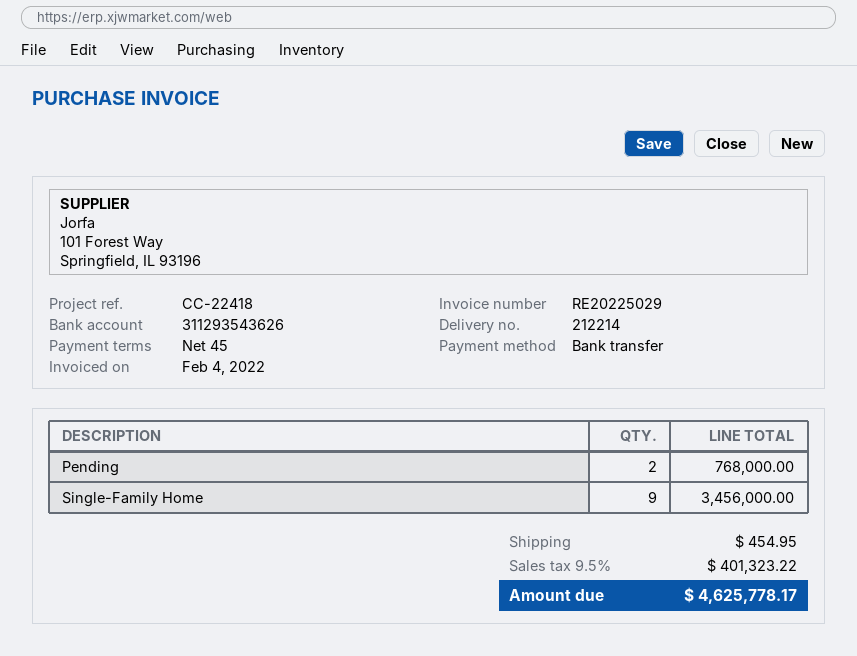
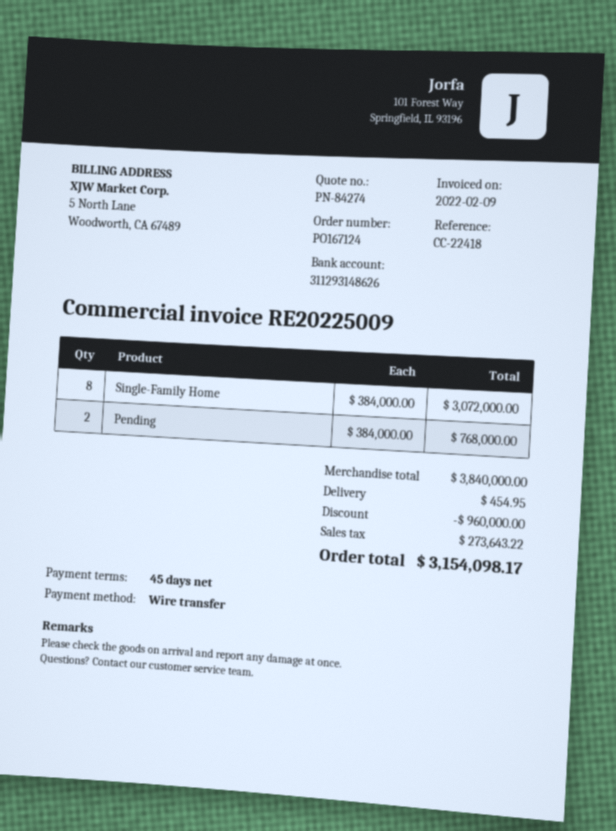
invoice number: RE20225029 -> RE20225009
invoice date: 2022-02-04 -> 2022-02-09
bank account: 311293543626 -> 311293148626
Single-Family Home: 9 for 3456000.00 -> 8 for 3072000.00
discount: none -> 960000.00
tax: 401323.22 -> 273643.22
total: 4625778.17 -> 3154098.17

